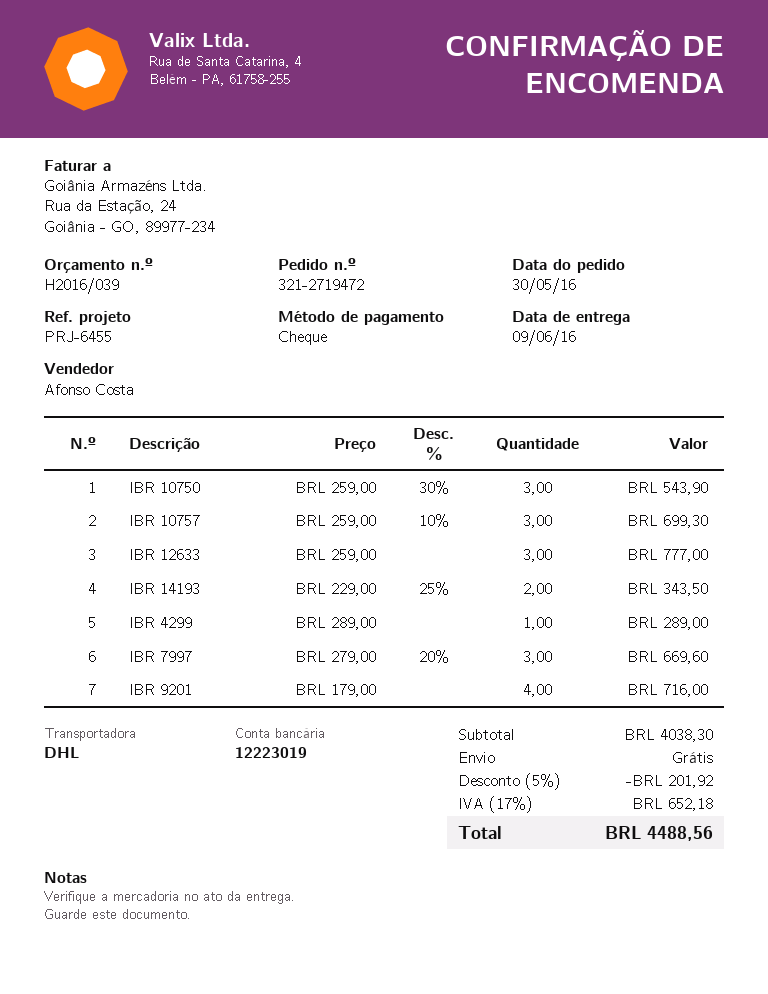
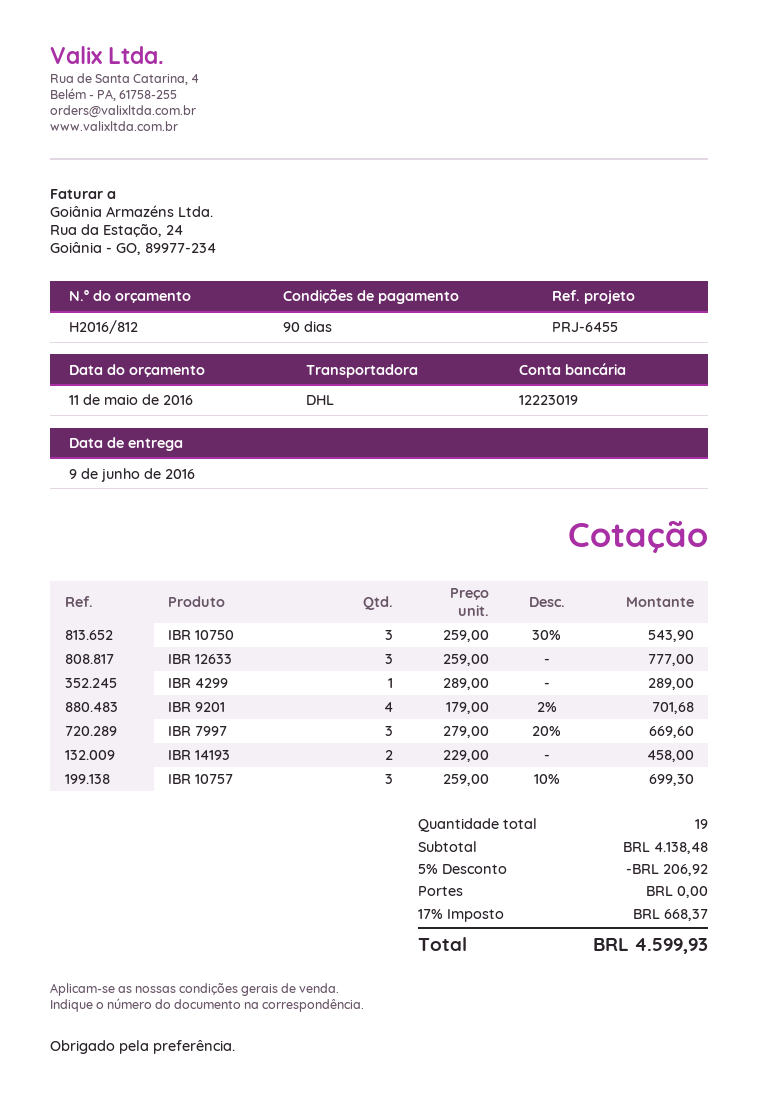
quote number: H2016/039 -> H2016/812
IBR 14193: 2 x 229.00 - 25% = 343.50 -> 2 x 229.00 = 458.00
IBR 9201: 4 x 179.00 = 716.00 -> 4 x 179.00 - 2% = 701.68
subtotal: 4038.30 -> 4138.48
discount: 5% = 201.92 -> 5% = 206.92
tax: 17% = 652.18 -> 17% = 668.37
total: 4488.56 -> 4599.93

